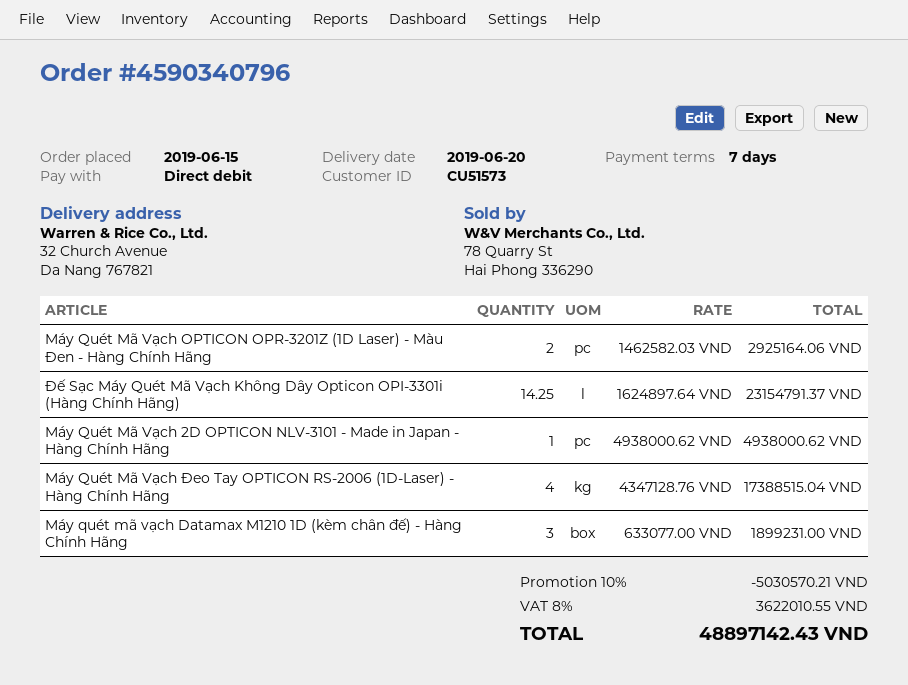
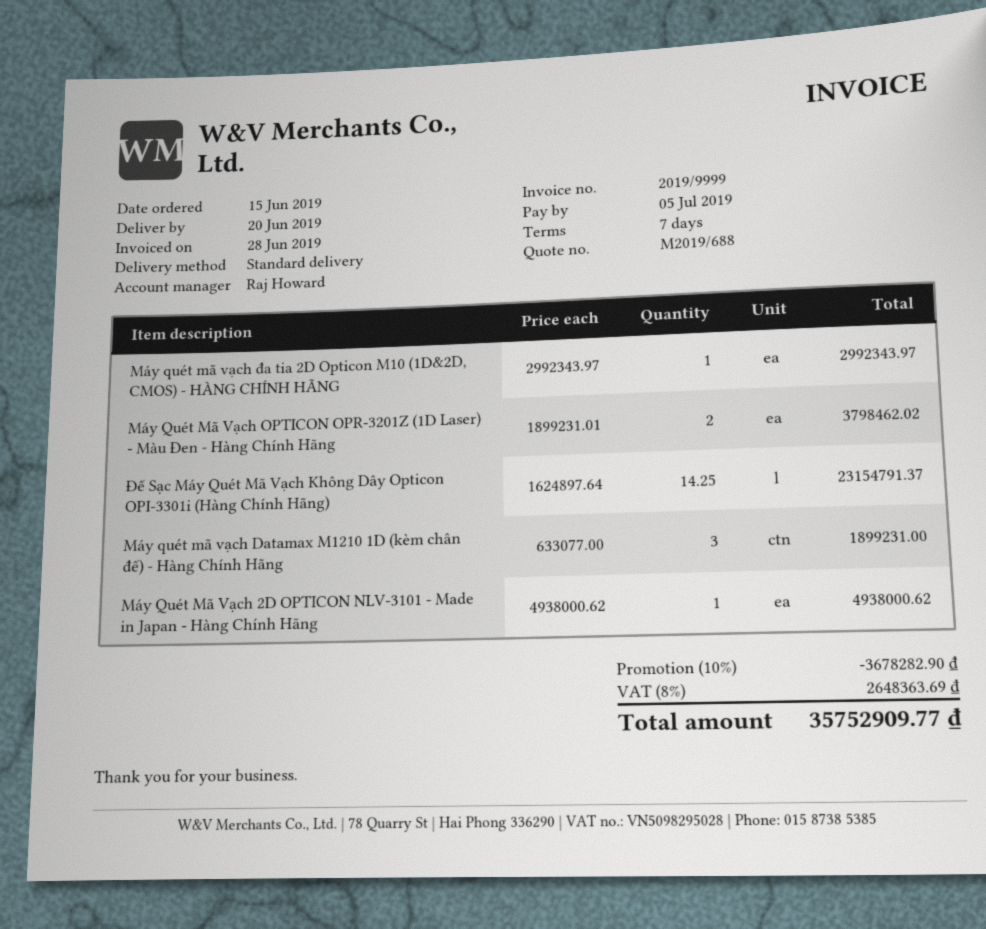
Máy Quét Mã Vạch OPTICON OPR-3201Z (1D Laser) - Màu Đen - Hàng Chính Hãng: 2 x 1462582.03 = 2925164.06 -> 2 x 1899231.01 = 3798462.02
Máy Quét Mã Vạch Đeo Tay OPTICON RS-2006 (1D-Laser) - Hàng Chính Hãng: 4 x 4347128.76 = 17388515.04 -> none
Máy quét mã vạch đa tia 2D Opticon M10 (1D&2D, CMOS) - HÀNG CHÍNH HÃNG: none -> 1 x 2992343.97 = 2992343.97
discount: 10% = 5030570.21 -> 10% = 3678282.90
tax: 8% = 3622010.55 -> 8% = 2648363.69
total: 48897142.43 -> 35752909.77

